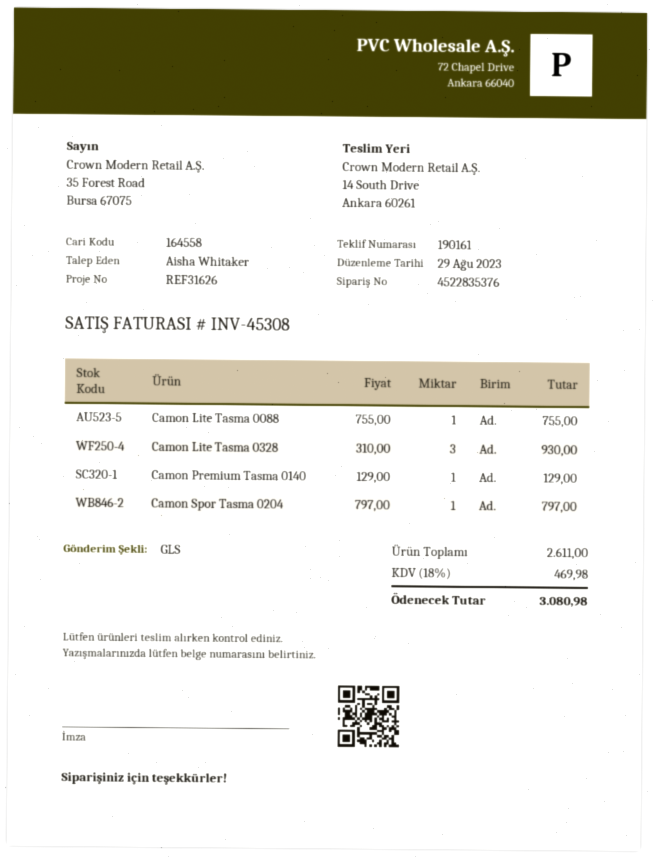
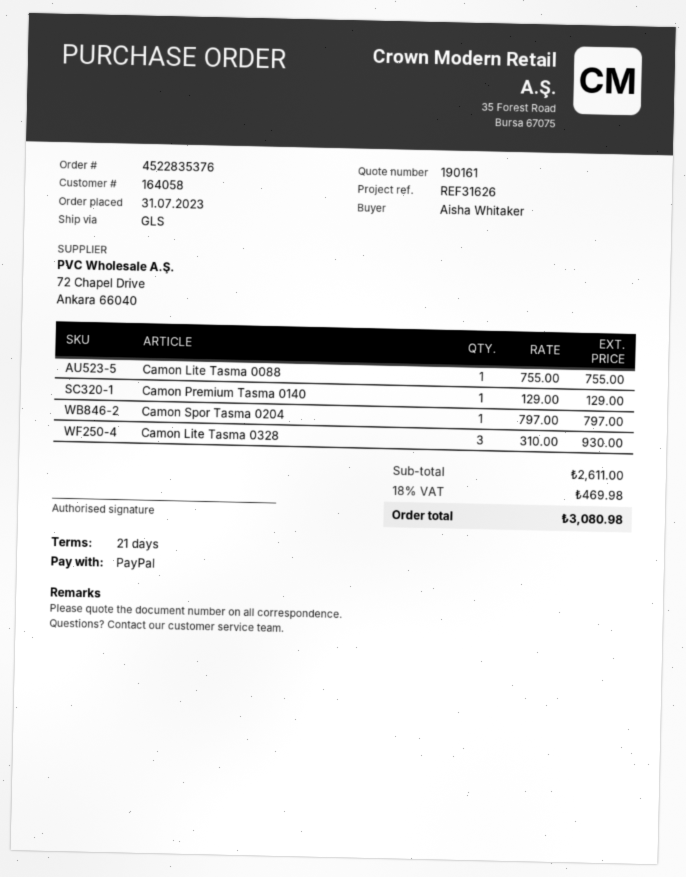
customer number: 164558 -> 164058

